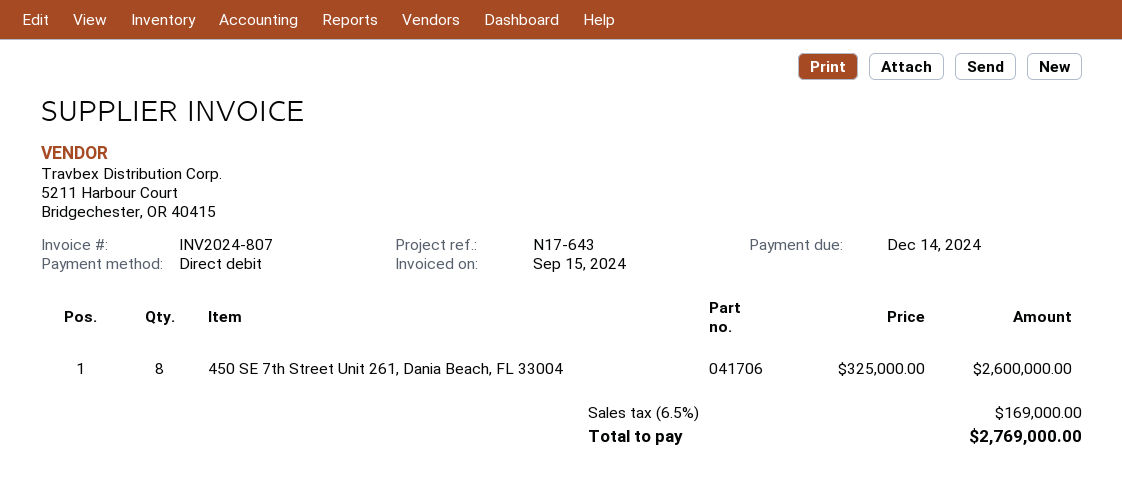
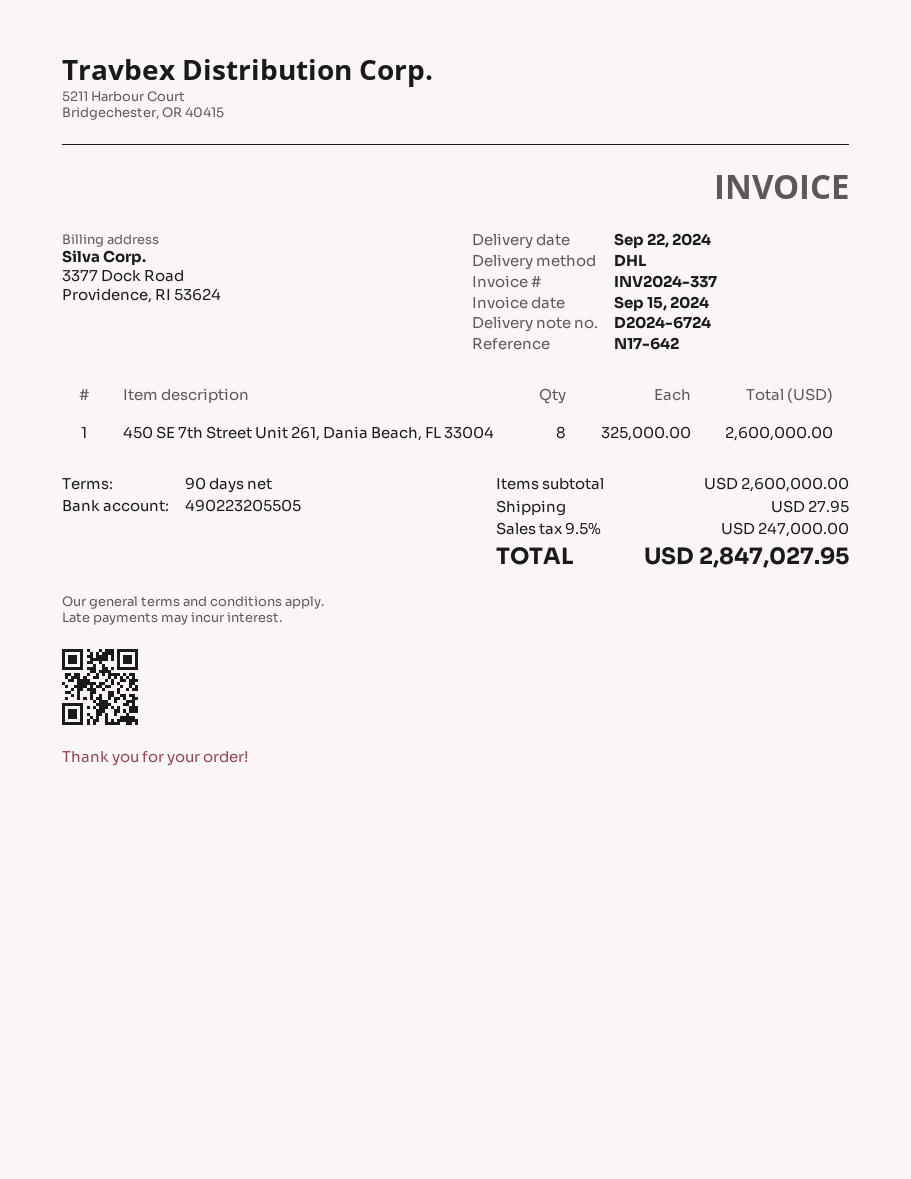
invoice number: INV2024-807 -> INV2024-337
reference: N17-643 -> N17-642
shipping: none -> 27.95
tax: 6.5% = 169000.00 -> 9.5% = 247000.00
total: 2769000.00 -> 2847027.95

